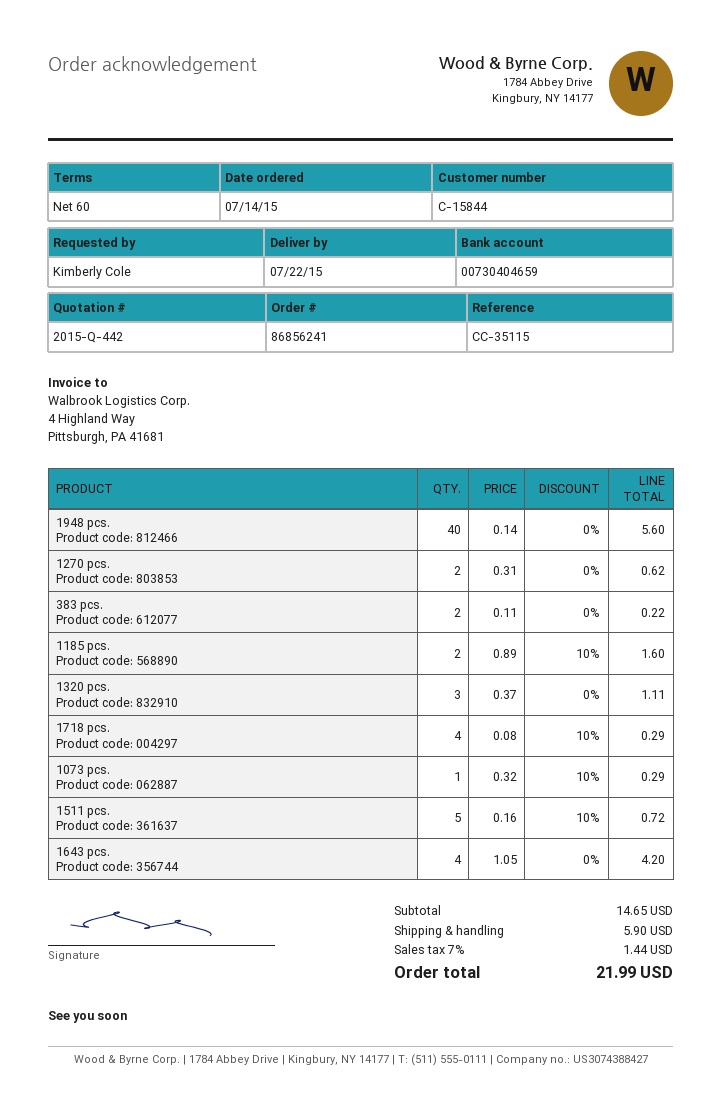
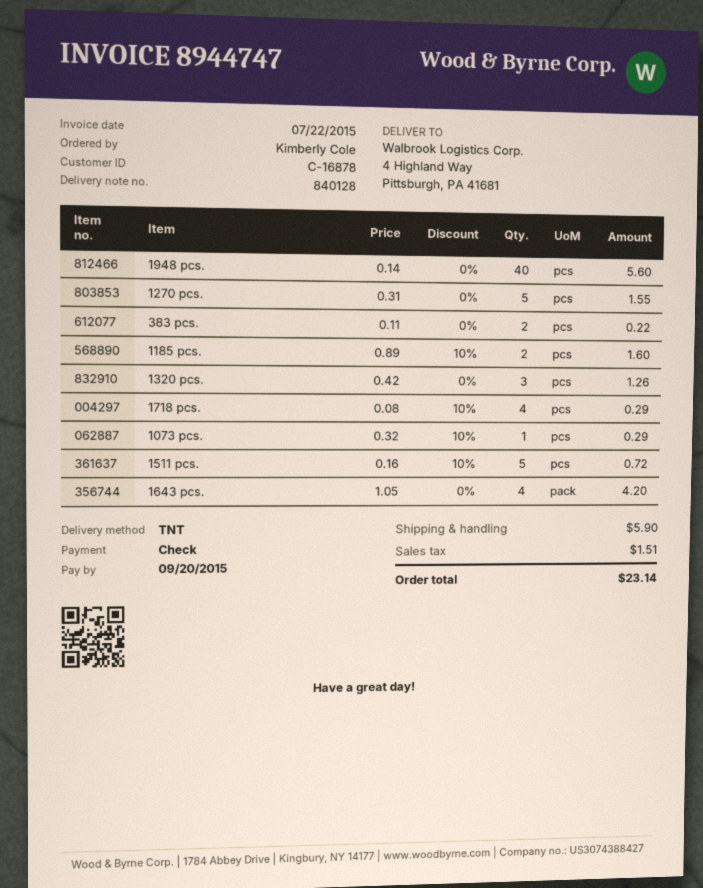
customer number: C-15844 -> C-16878
1270 pcs.: 2 x 0.31 = 0.62 -> 5 x 0.31 = 1.55
1320 pcs.: 3 x 0.37 = 1.11 -> 3 x 0.42 = 1.26
tax: 1.44 -> 1.51
total: 21.99 -> 23.14

